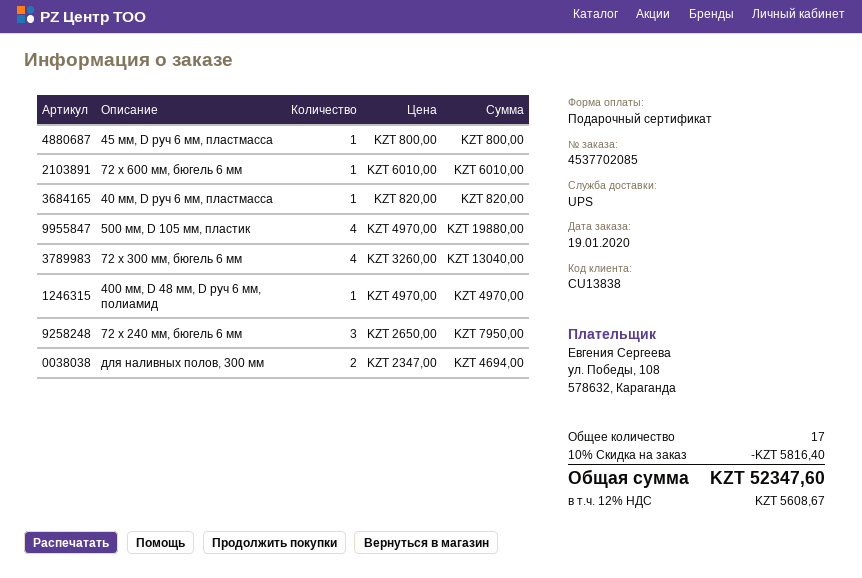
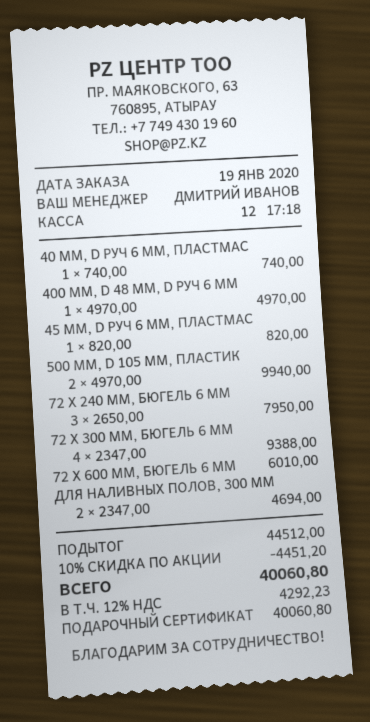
45 мм, D руч 6 мм, пластмасса: 1 x 800.00 = 800.00 -> 1 x 820.00 = 820.00
40 мм, D руч 6 мм, пластмасса: 1 x 820.00 = 820.00 -> 1 x 740.00 = 740.00
500 мм, D 105 мм, пластик: 4 x 4970.00 = 19880.00 -> 2 x 4970.00 = 9940.00
72 х 300 мм, бюгель 6 мм: 4 x 3260.00 = 13040.00 -> 4 x 2347.00 = 9388.00
discount: 10% = 5816.40 -> 10% = 4451.20
tax: 12% = 5608.67 -> 12% = 4292.23
total: 52347.60 -> 40060.80

